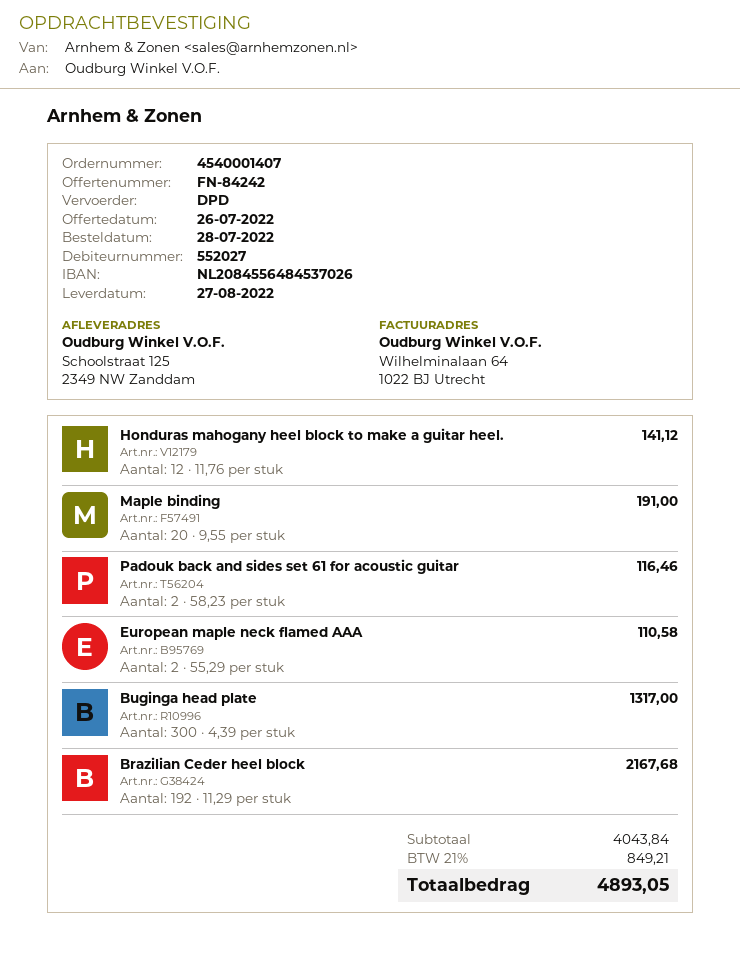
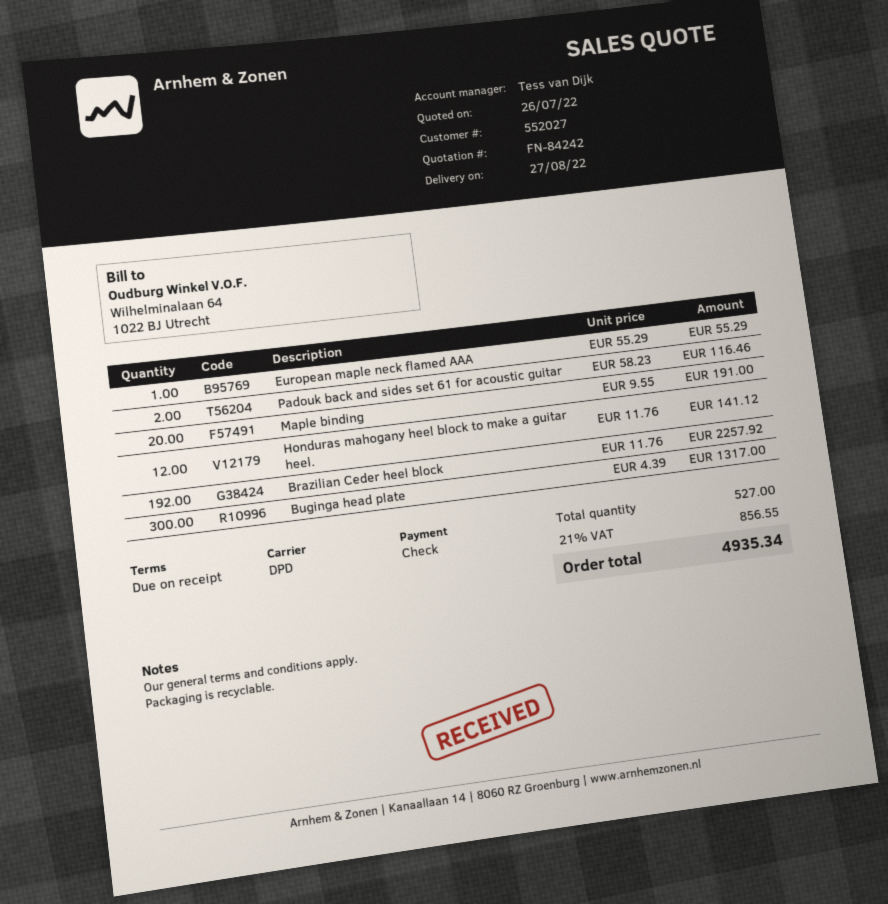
European maple neck flamed AAA: 2 x 55.29 = 110.58 -> 1 x 55.29 = 55.29
Brazilian Ceder heel block: 192 x 11.29 = 2167.68 -> 192 x 11.76 = 2257.92
tax: 21% = 849.21 -> 21% = 856.55
total: 4893.05 -> 4935.34

